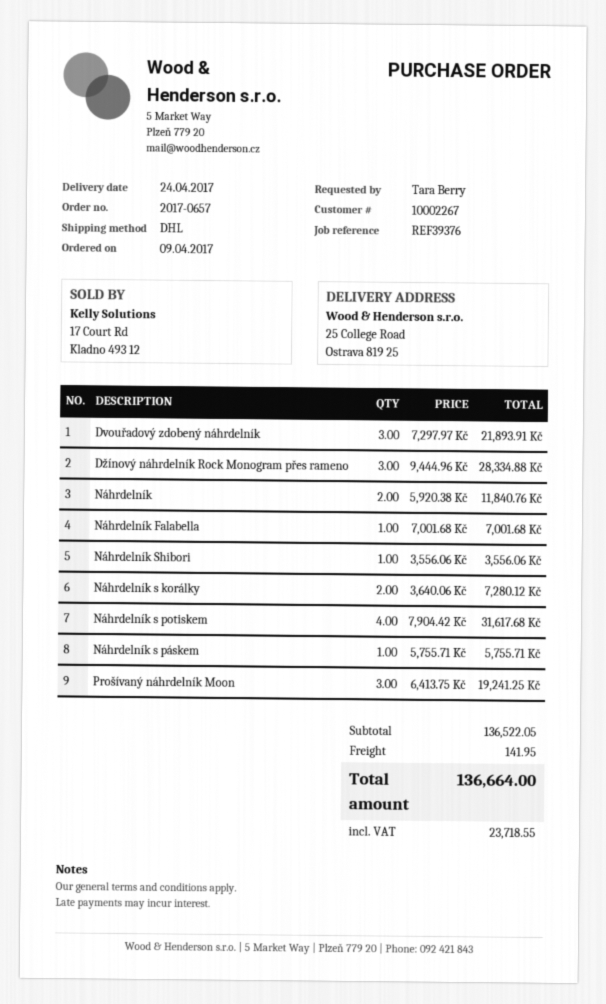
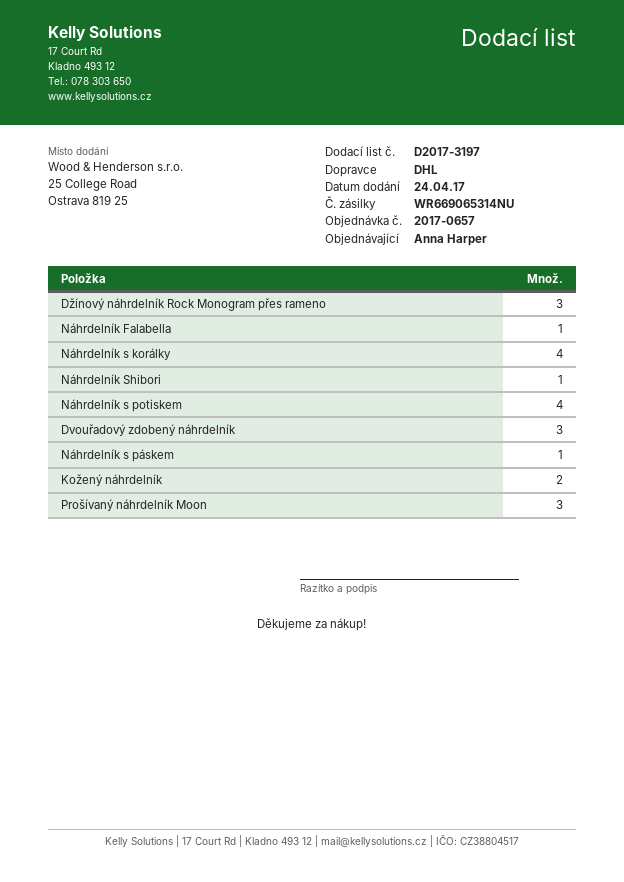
ordered by: Tara Berry -> Anna Harper
Náhrdelník: 2 -> none
Náhrdelník s korálky: 2 -> 4
Kožený náhrdelník: none -> 2

